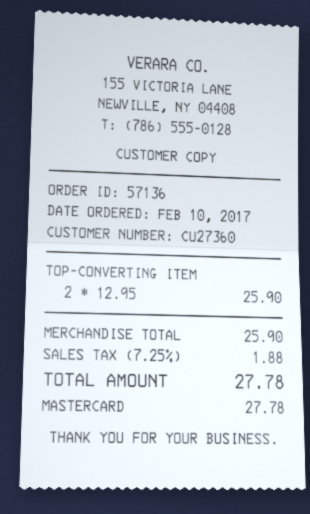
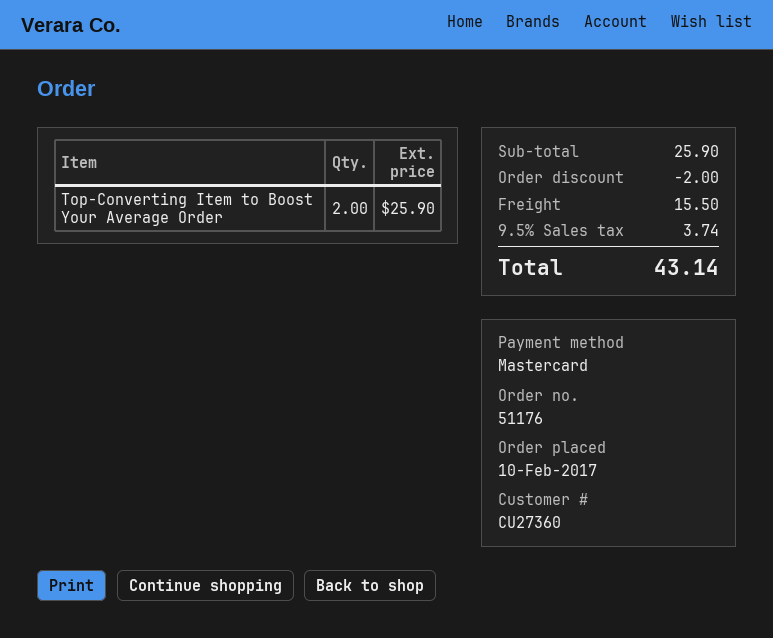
order number: 57136 -> 51176
discount: none -> 2.00
shipping: none -> 15.50
tax: 7.25% = 1.88 -> 9.5% = 3.74
total: 27.78 -> 43.14

